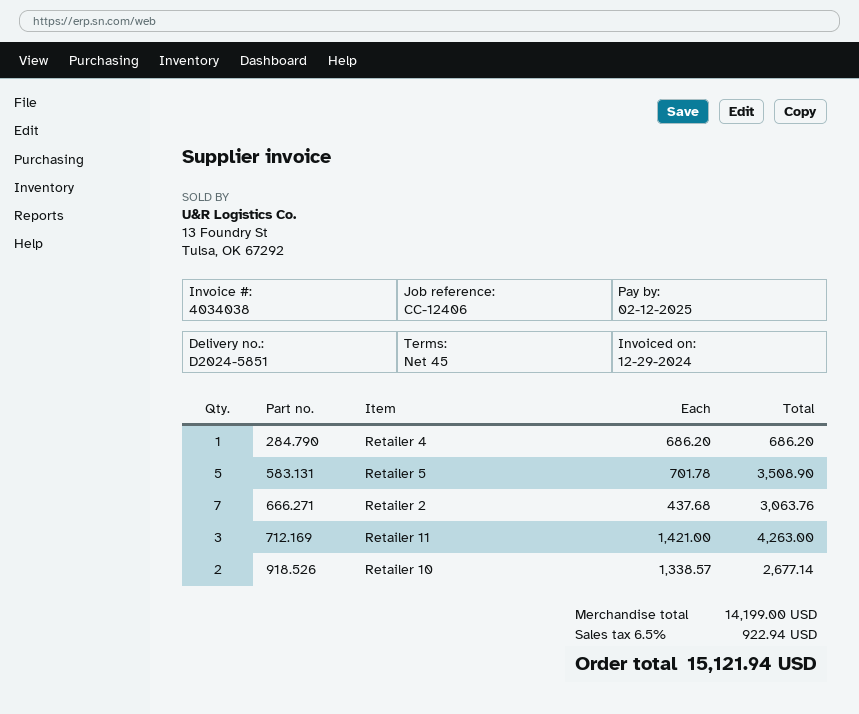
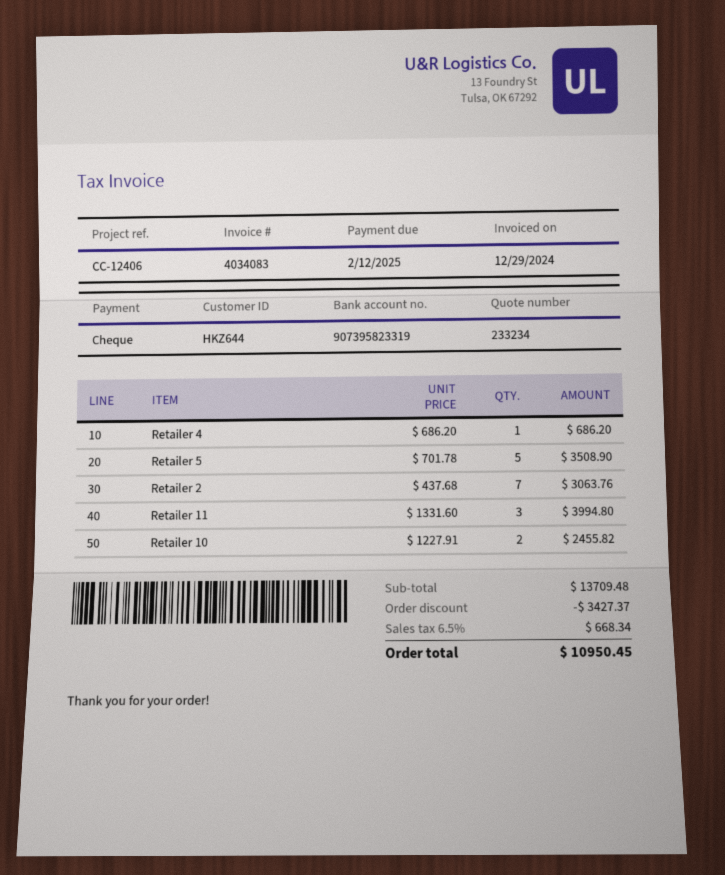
invoice number: 4034038 -> 4034083
Retailer 11: 3 x 1421.00 = 4263.00 -> 3 x 1331.60 = 3994.80
Retailer 10: 2 x 1338.57 = 2677.14 -> 2 x 1227.91 = 2455.82
subtotal: 14199.00 -> 13709.48
discount: none -> 3427.37
tax: 6.5% = 922.94 -> 6.5% = 668.34
total: 15121.94 -> 10950.45

